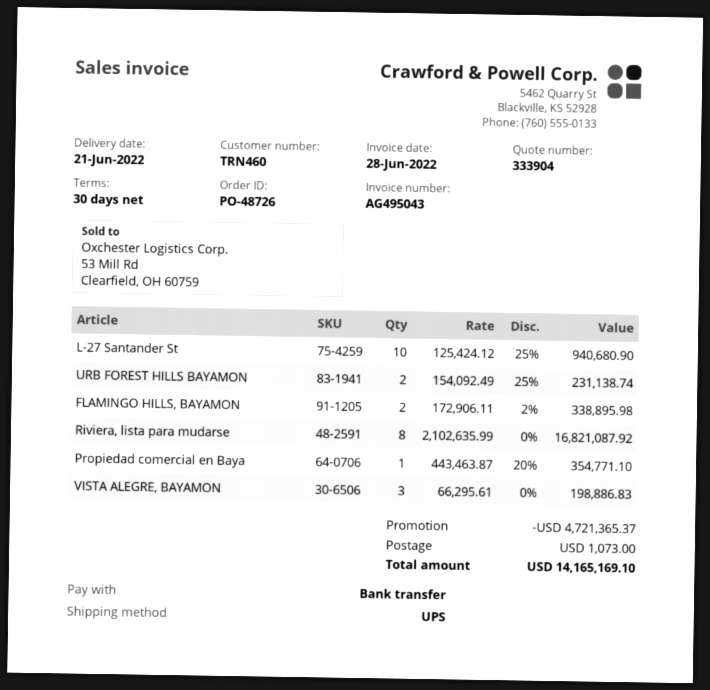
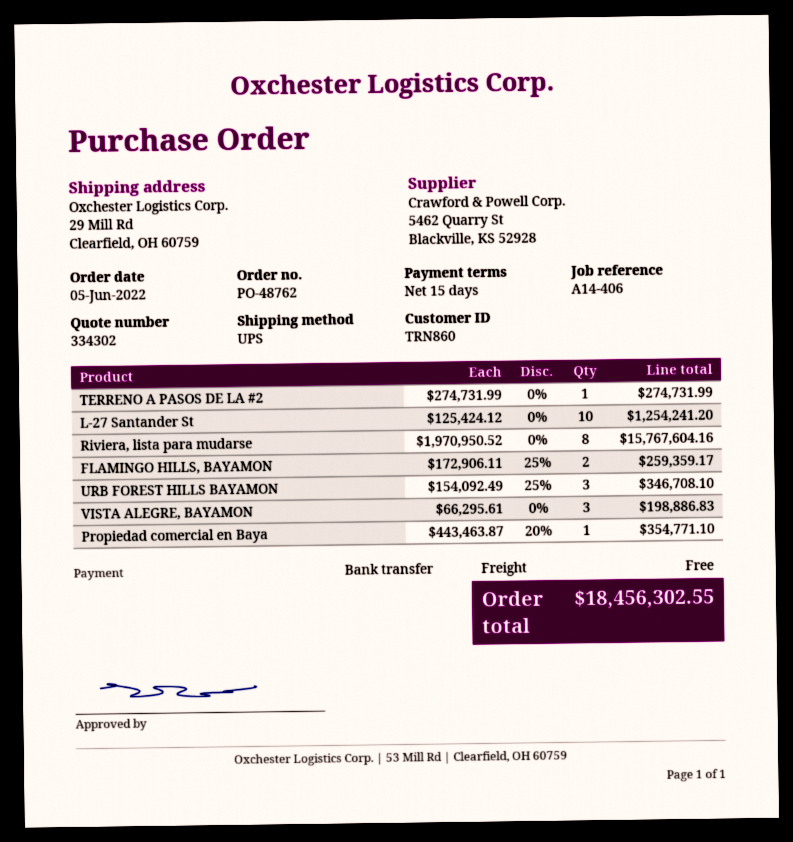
quote number: 333904 -> 334302
order number: PO-48726 -> PO-48762
payment terms: 30 days -> 15 days
customer number: TRN460 -> TRN860
L-27 Santander St: 10 x 125424.12 - 25% = 940680.90 -> 10 x 125424.12 = 1254241.20
URB FOREST HILLS BAYAMON: 2 x 154092.49 - 25% = 231138.74 -> 3 x 154092.49 - 25% = 346708.10
FLAMINGO HILLS, BAYAMON: 2 x 172906.11 - 2% = 338895.98 -> 2 x 172906.11 - 25% = 259359.17
Riviera, lista para mudarse: 8 x 2102635.99 = 16821087.92 -> 8 x 1970950.52 = 15767604.16
TERRENO A PASOS DE LA #2: none -> 1 x 274731.99 = 274731.99
discount: 4721365.37 -> none
shipping: 1073.00 -> 0.00
total: 14165169.10 -> 18456302.55

